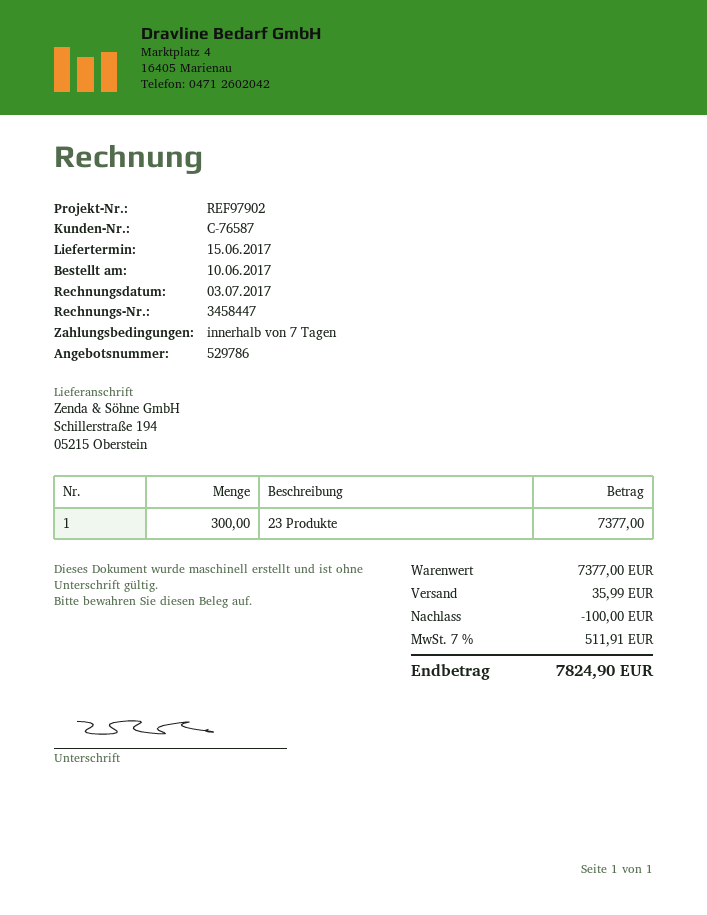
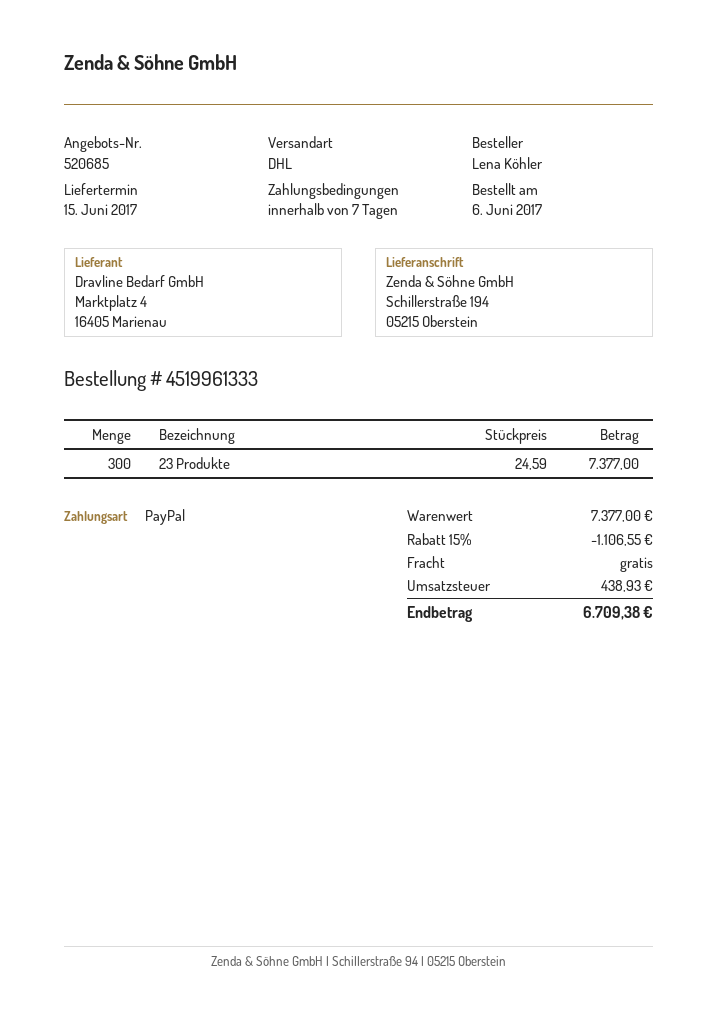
quote number: 529786 -> 520685
order date: 2017-06-10 -> 2017-06-06
discount: 100.00 -> 1106.55
shipping: 35.99 -> 0.00
tax: 511.91 -> 438.93
total: 7824.90 -> 6709.38

